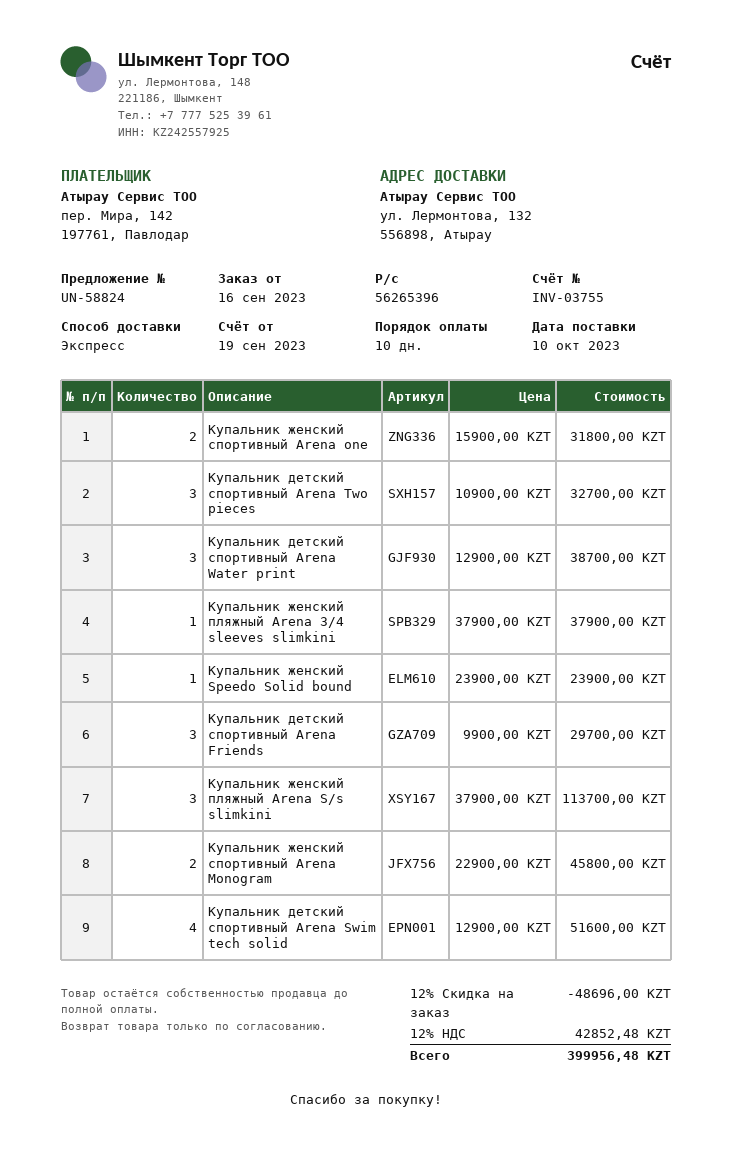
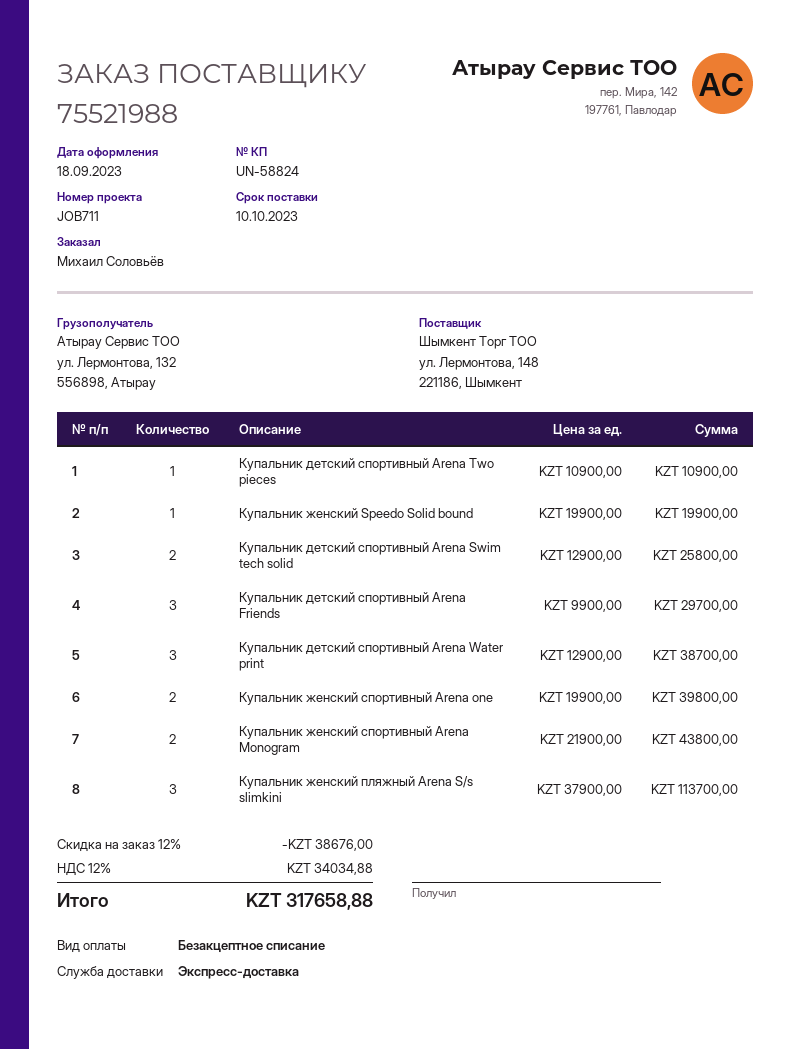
order date: 2023-09-16 -> 2023-09-18
Купальник женский спортивный Arena one: 2 x 15900.00 = 31800.00 -> 2 x 19900.00 = 39800.00
Купальник детский спортивный Arena Two pieces: 3 x 10900.00 = 32700.00 -> 1 x 10900.00 = 10900.00
Купальник женский пляжный Arena 3/4 sleeves slimkini: 1 x 37900.00 = 37900.00 -> none
Купальник женский Speedo Solid bound: 1 x 23900.00 = 23900.00 -> 1 x 19900.00 = 19900.00
Купальник женский спортивный Arena Monogram: 2 x 22900.00 = 45800.00 -> 2 x 21900.00 = 43800.00
Купальник детский спортивный Arena Swim tech solid: 4 x 12900.00 = 51600.00 -> 2 x 12900.00 = 25800.00
discount: 12% = 48696.00 -> 12% = 38676.00
tax: 12% = 42852.48 -> 12% = 34034.88
total: 399956.48 -> 317658.88

